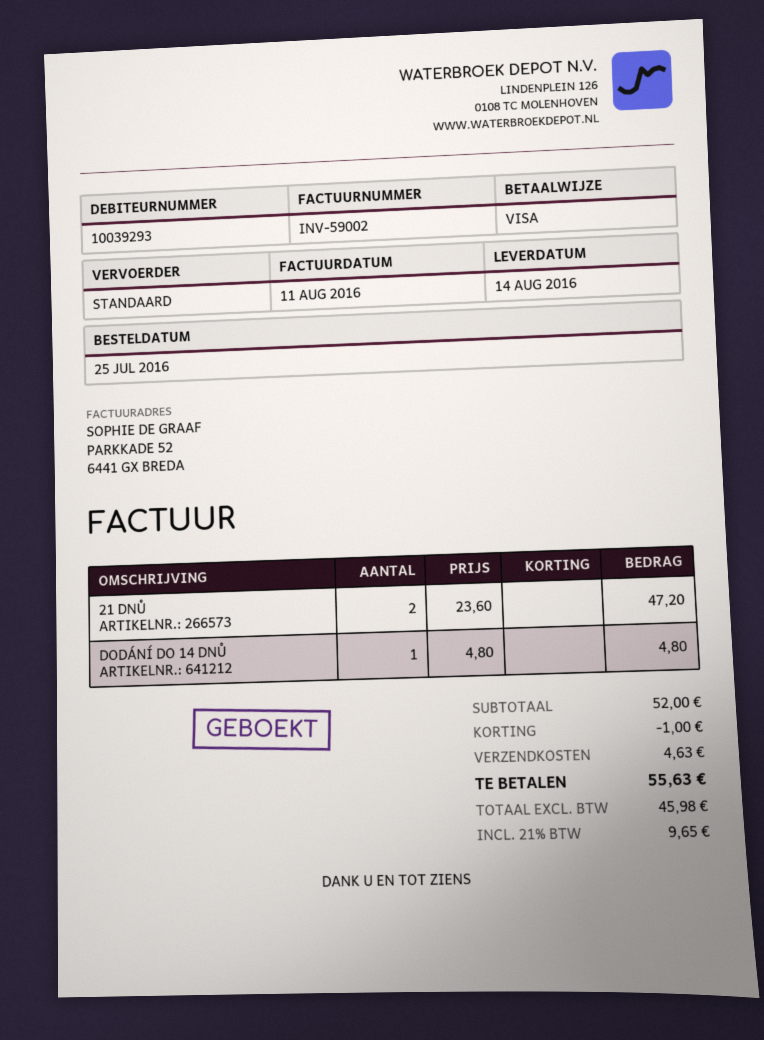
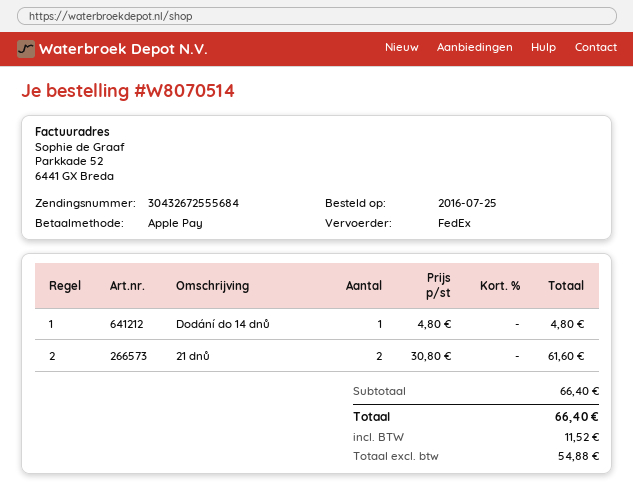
payment method: Visa -> Apple Pay
shipping method: standard -> FedEx
21 DNŮ: 2 x 23.60 = 47.20 -> 2 x 30.80 = 61.60
subtotal: 52.00 -> 66.40
discount: 1.00 -> none
shipping: 4.63 -> none
net: 45.98 -> 54.88
tax: 9.65 -> 11.52
total: 55.63 -> 66.40

